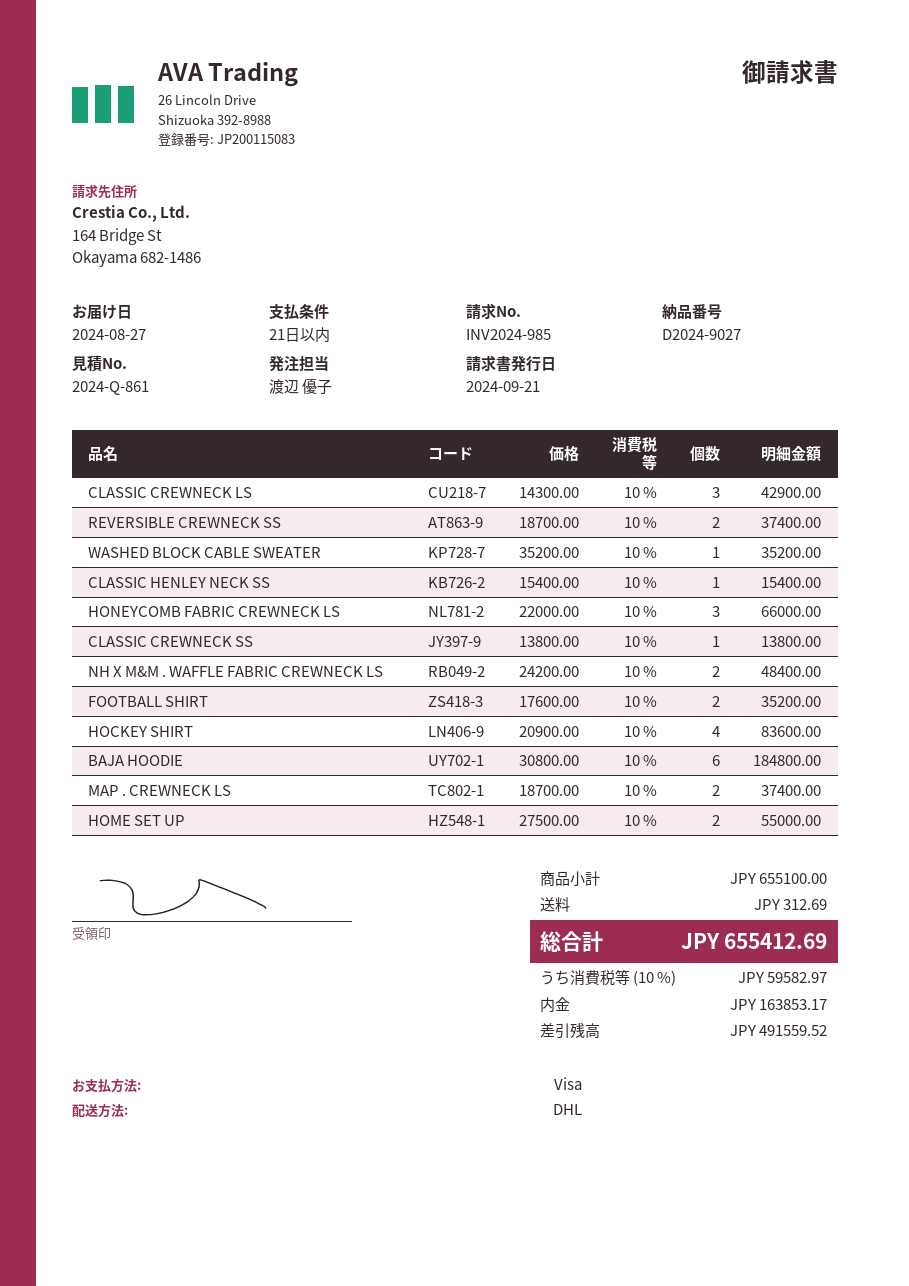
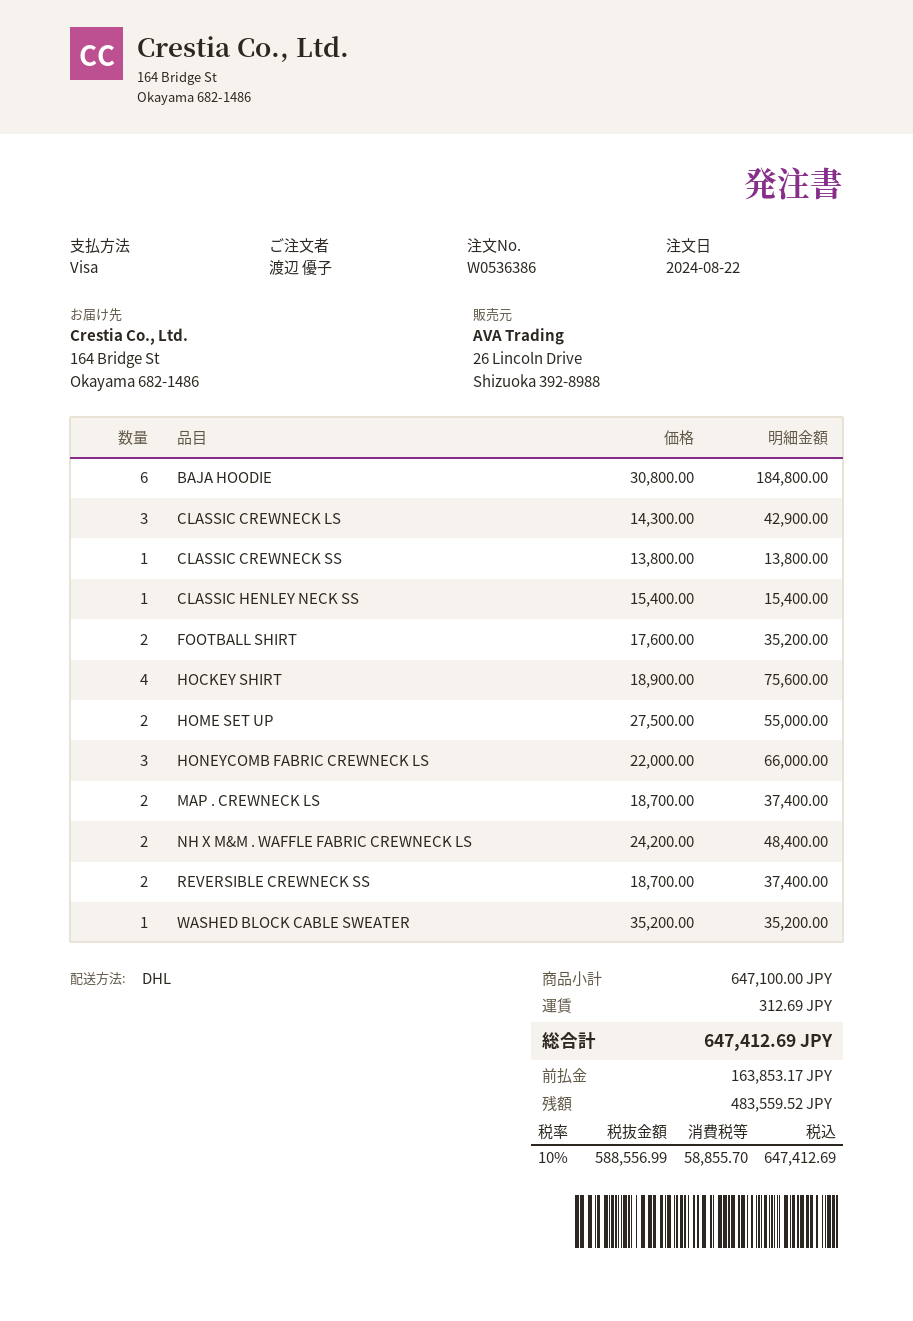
HOCKEY SHIRT: 4 x 20900.00 = 83600.00 -> 4 x 18900.00 = 75600.00
subtotal: 655100.00 -> 647100.00
tax: 10% = 59582.97 -> 10% = 58855.70
total: 655412.69 -> 647412.69
balance: 491559.52 -> 483559.52

